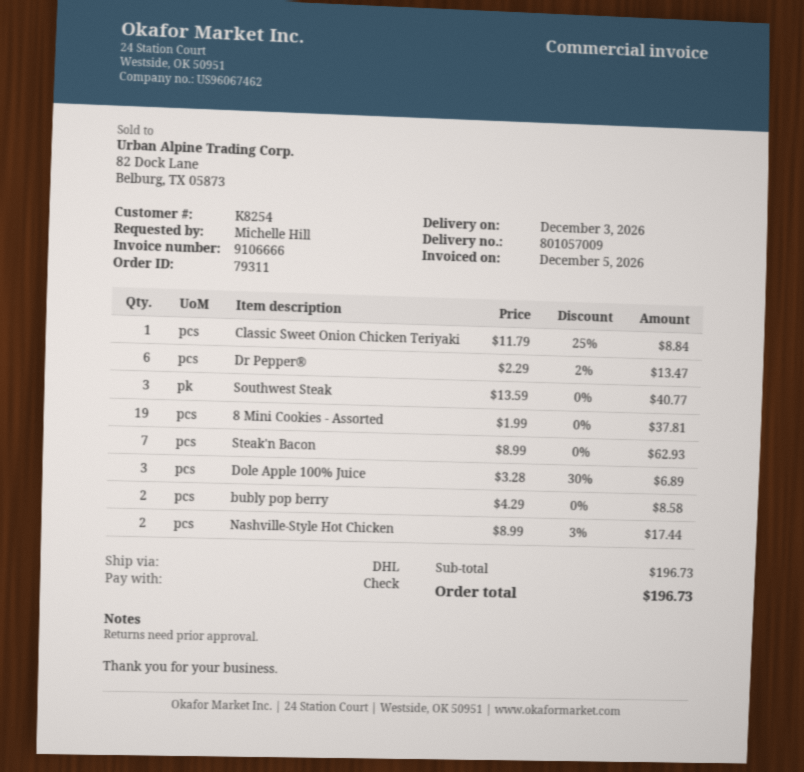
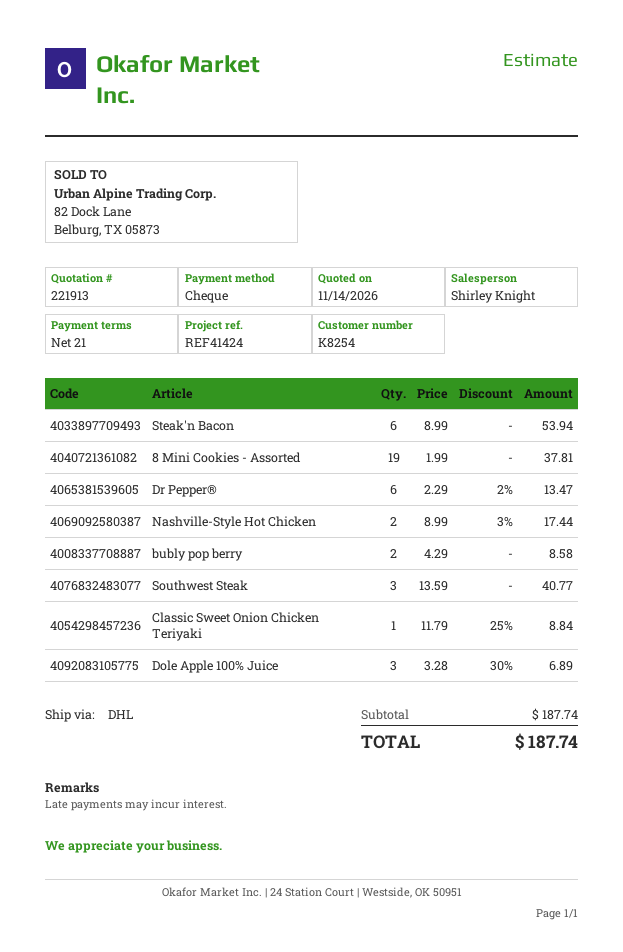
Steak'n Bacon: 7 x 8.99 = 62.93 -> 6 x 8.99 = 53.94
subtotal: 196.73 -> 187.74
total: 196.73 -> 187.74

